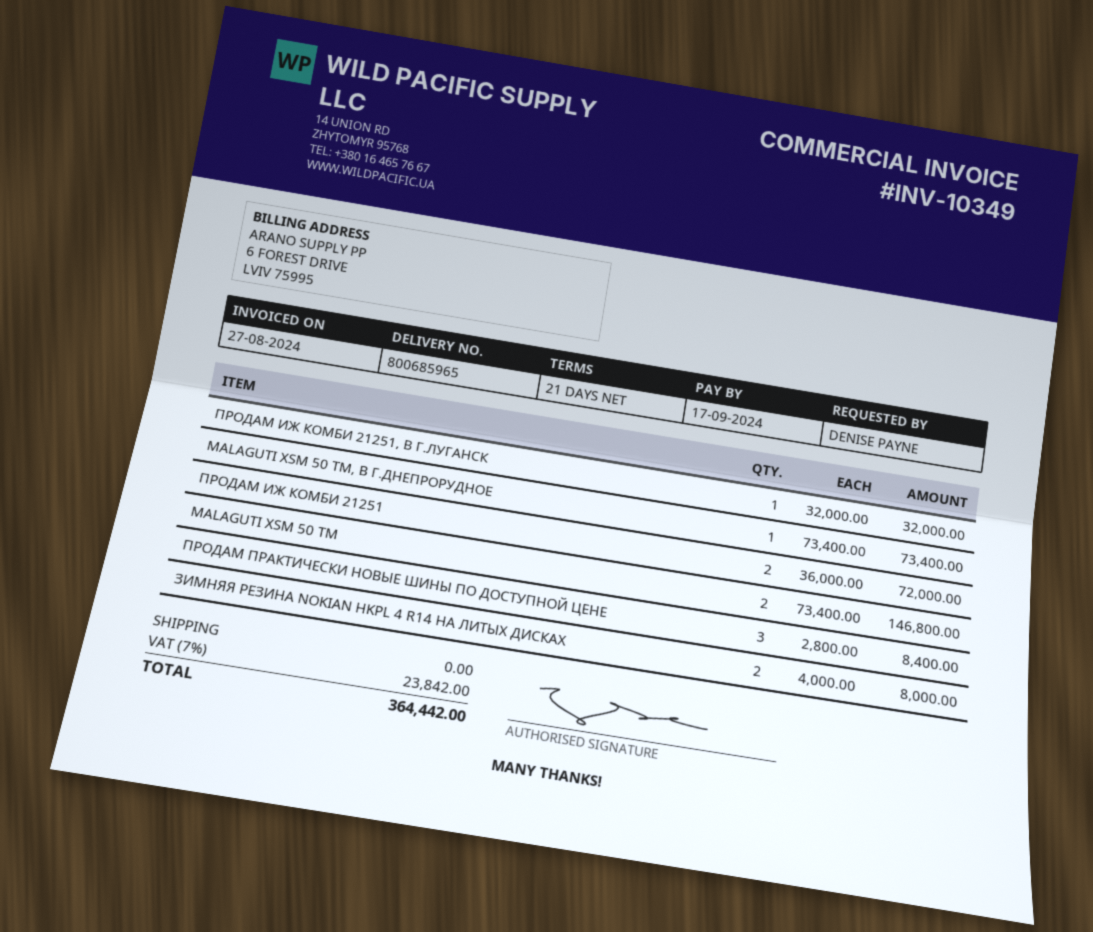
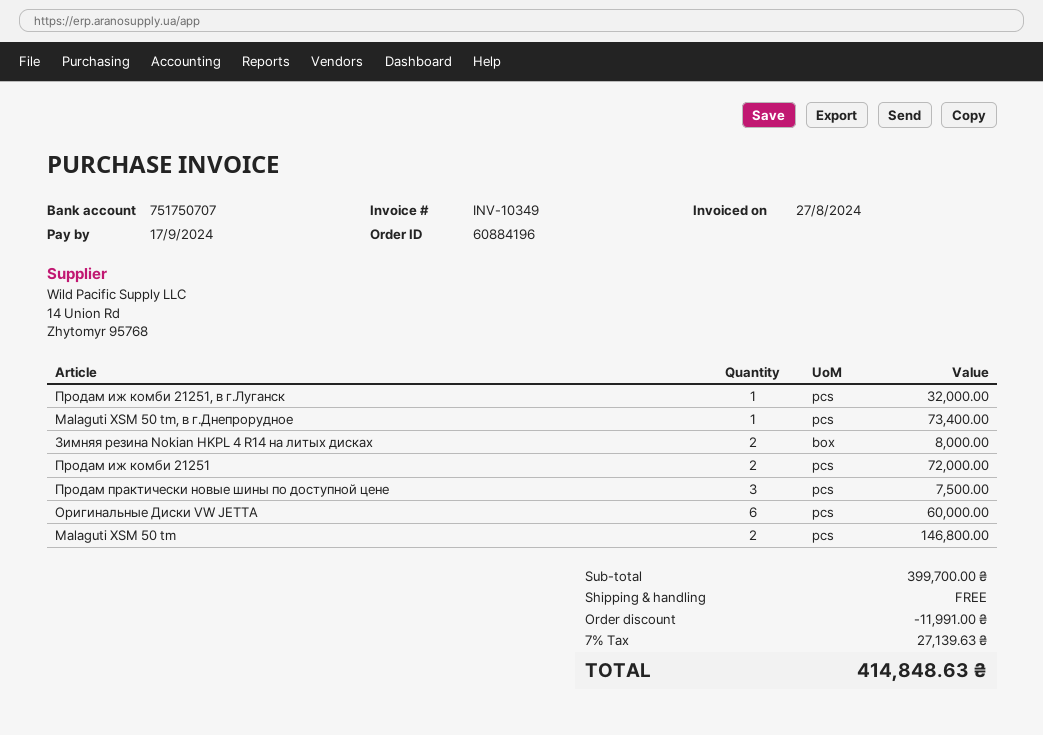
ПРОДАМ ПРАКТИЧЕСКИ НОВЫЕ ШИНЫ ПО ДОСТУПНОЙ ЦЕНЕ: 3 for 8400.00 -> 3 for 7500.00
Оригинальные Диски VW JETTA: none -> 6 for 60000.00
discount: none -> 11991.00
tax: 7% = 23842.00 -> 7% = 27139.63
total: 364442.00 -> 414848.63

